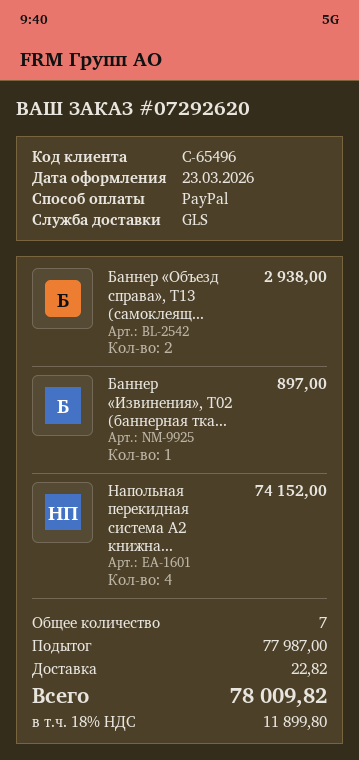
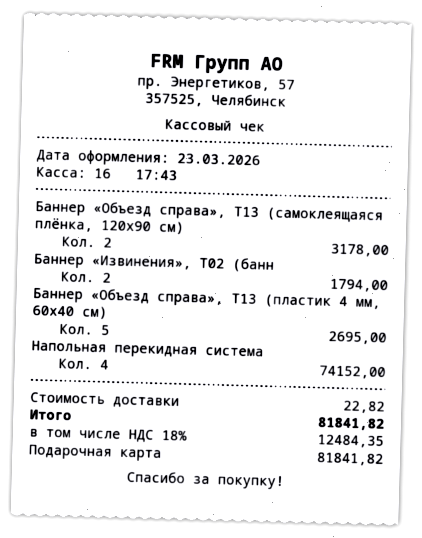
payment method: PayPal -> gift card
Баннер «Объезд справа», T13 (самоклеящ...: 2 for 2938.00 -> 2 for 3178.00
Баннер «Извинения», T02 (баннерная тка...: 1 for 897.00 -> 2 for 1794.00
Баннер «Объезд справа», T13 (пластик 4 мм, 60х40 см): none -> 5 for 2695.00
tax: 18% = 11899.80 -> 18% = 12484.35
total: 78009.82 -> 81841.82

